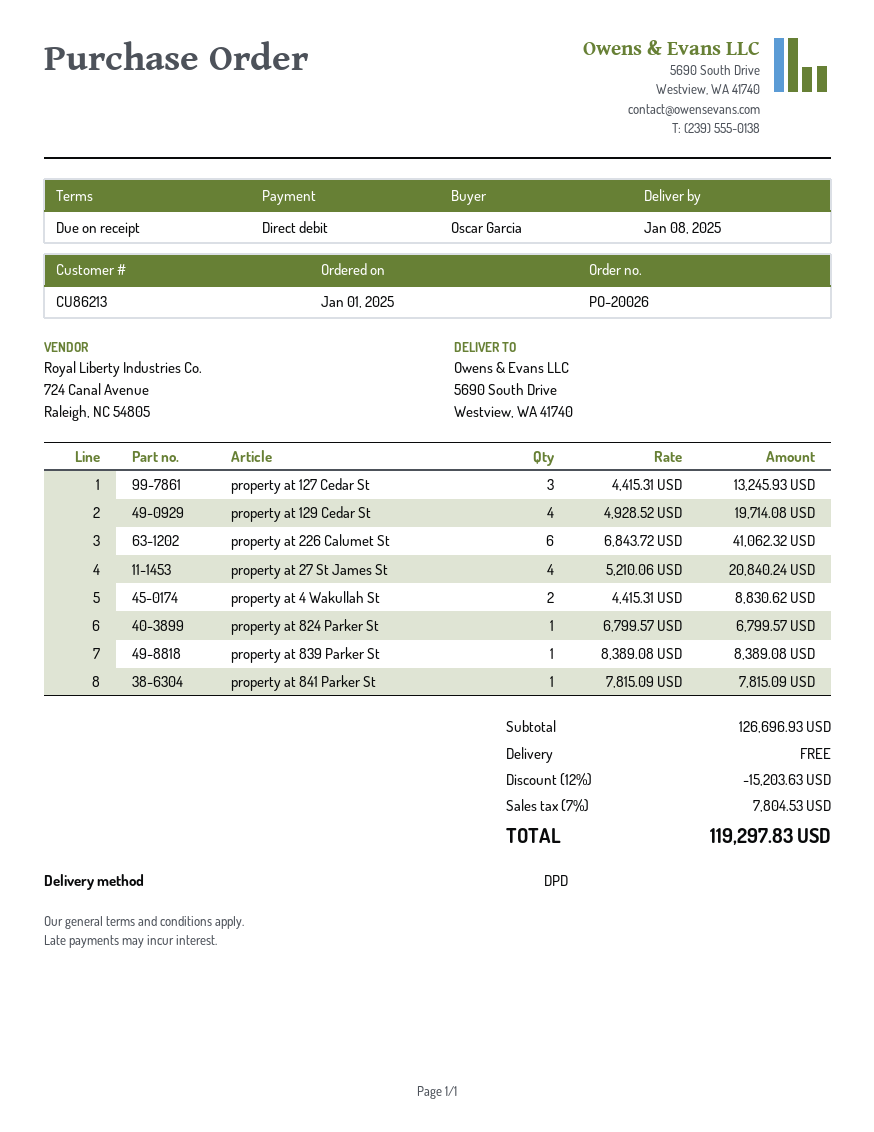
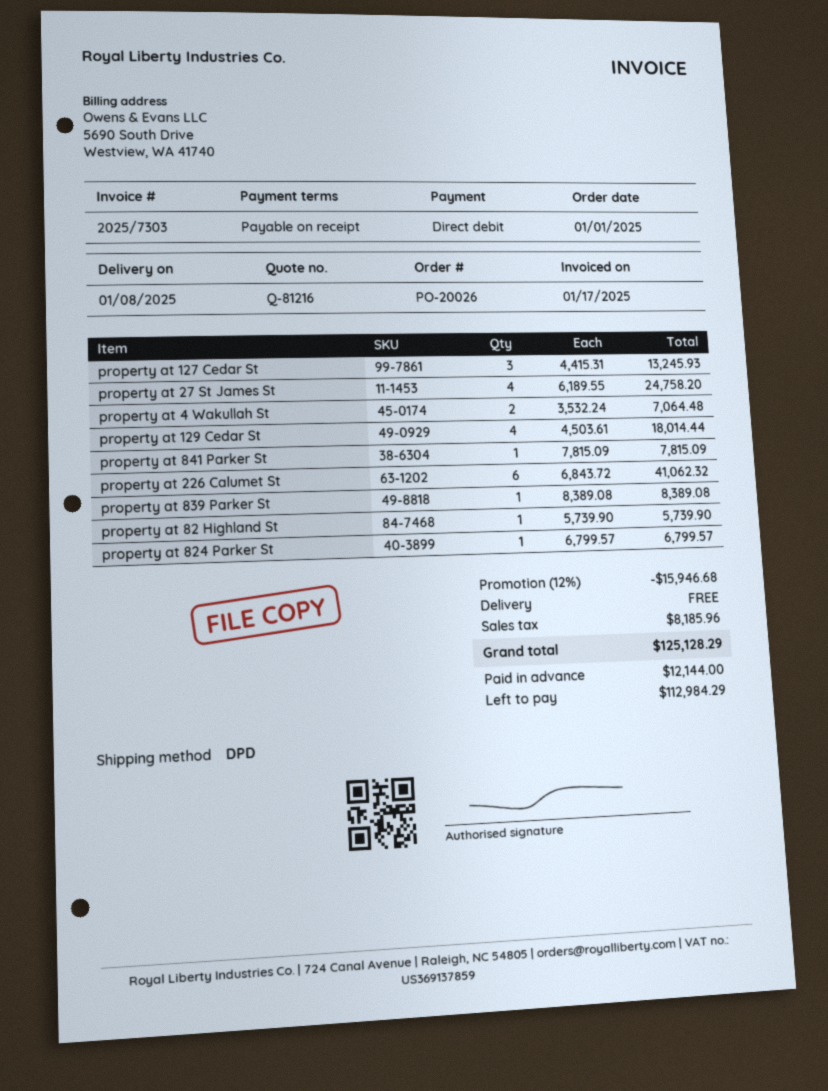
property at 129 Cedar St: 4 x 4928.52 = 19714.08 -> 4 x 4503.61 = 18014.44
property at 27 St James St: 4 x 5210.06 = 20840.24 -> 4 x 6189.55 = 24758.20
property at 4 Wakullah St: 2 x 4415.31 = 8830.62 -> 2 x 3532.24 = 7064.48
property at 82 Highland St: none -> 1 x 5739.90 = 5739.90
discount: 12% = 15203.63 -> 12% = 15946.68
tax: 7804.53 -> 8185.96
total: 119297.83 -> 125128.29

